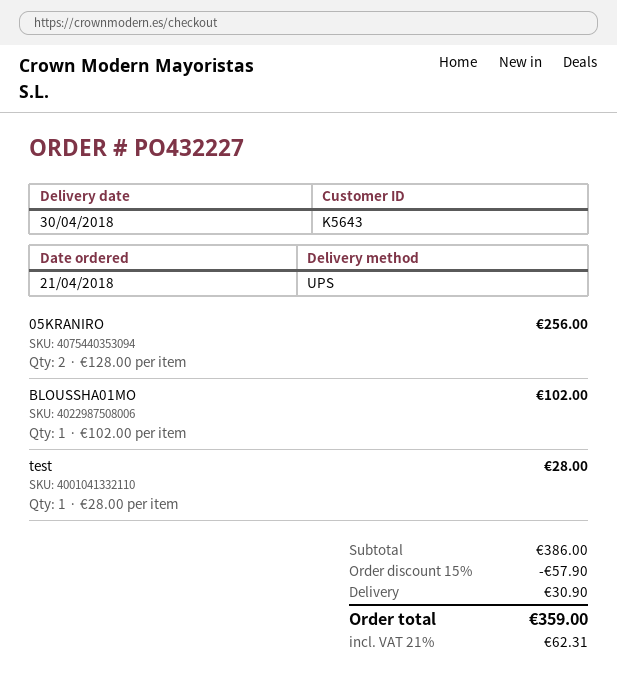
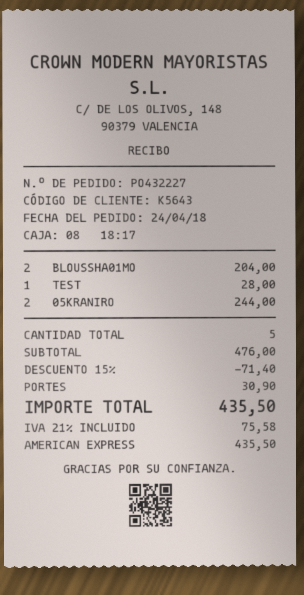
order date: 2018-04-21 -> 2018-04-24
05KRANIRO: 2 for 256.00 -> 2 for 244.00
BLOUSSHA01MO: 1 for 102.00 -> 2 for 204.00
subtotal: 386.00 -> 476.00
discount: 15% = 57.90 -> 15% = 71.40
tax: 21% = 62.31 -> 21% = 75.58
total: 359.00 -> 435.50

